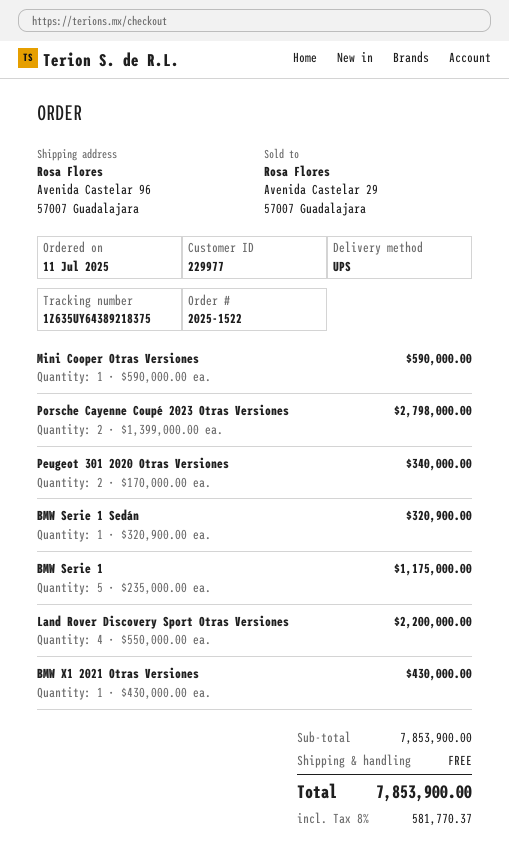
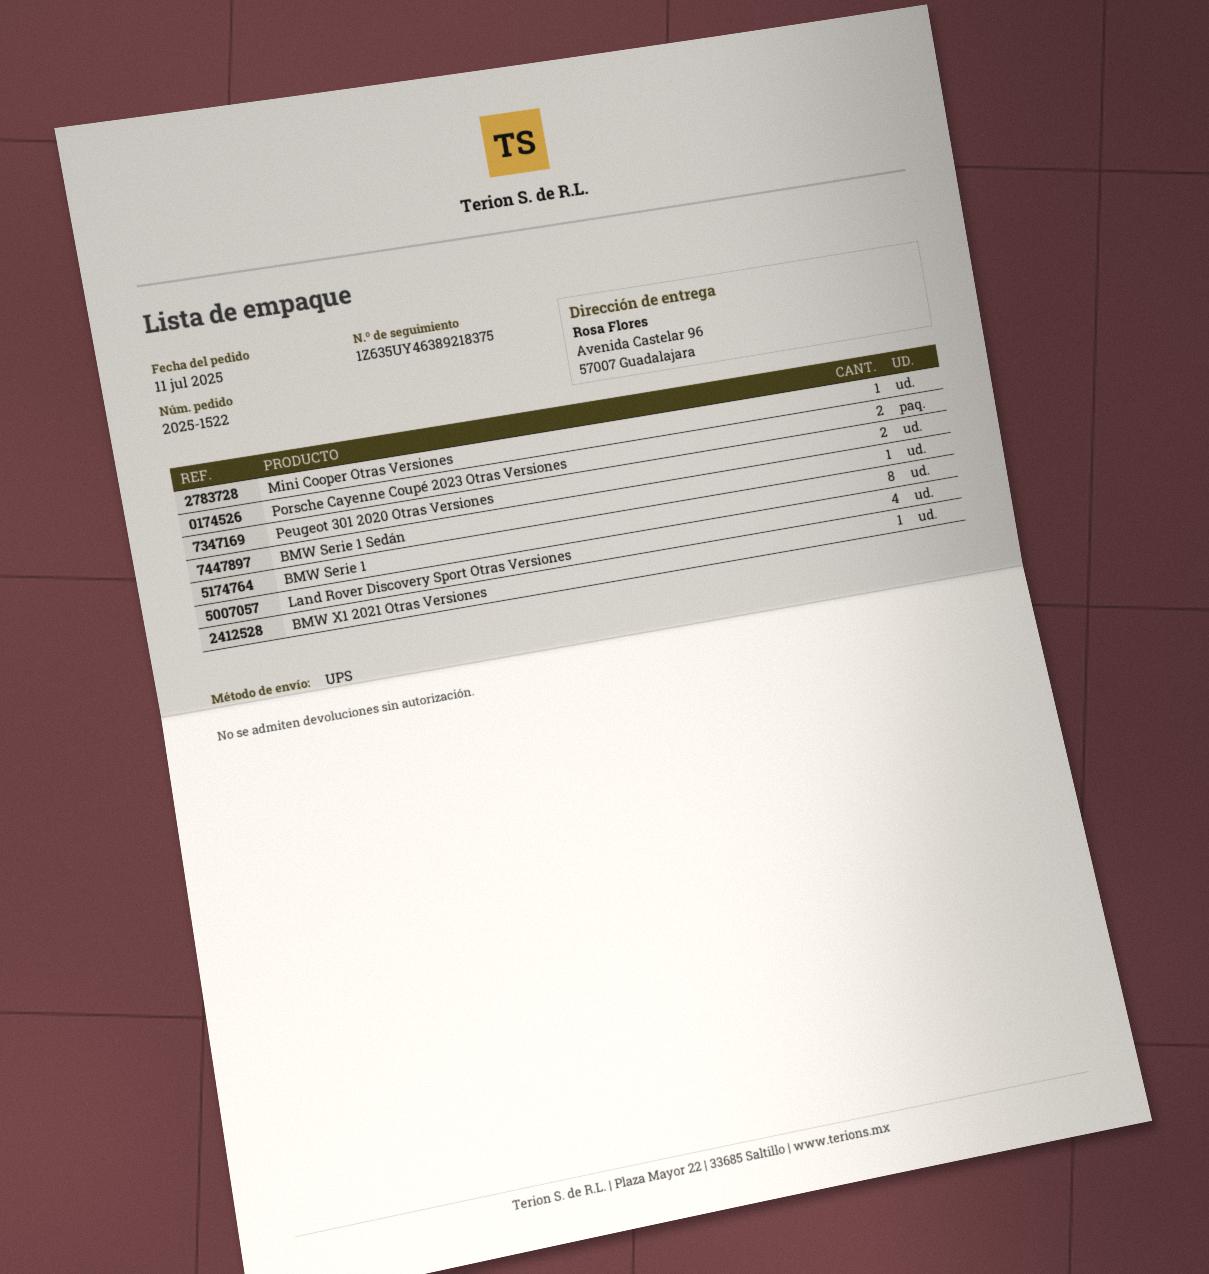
tracking number: 1Z635UY64389218375 -> 1Z635UY46389218375
BMW Serie 1: 5 -> 8

